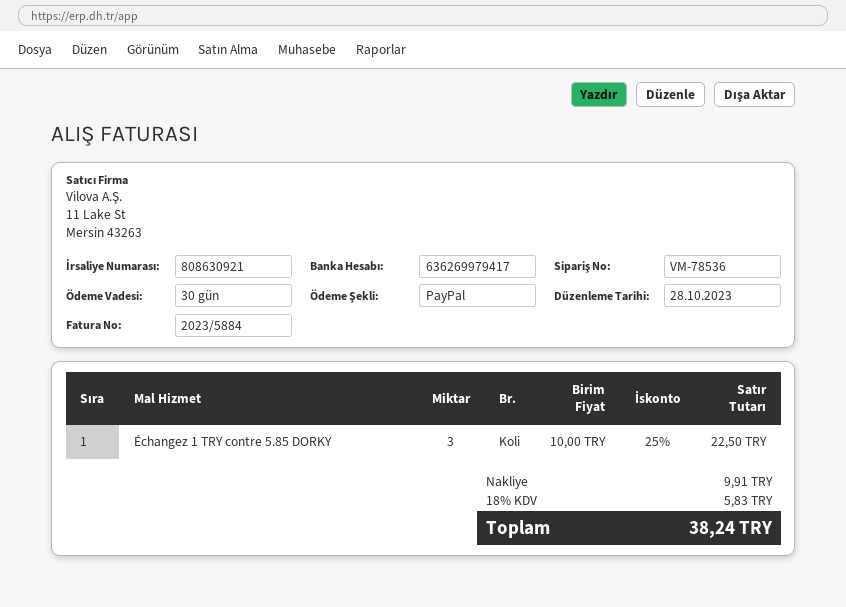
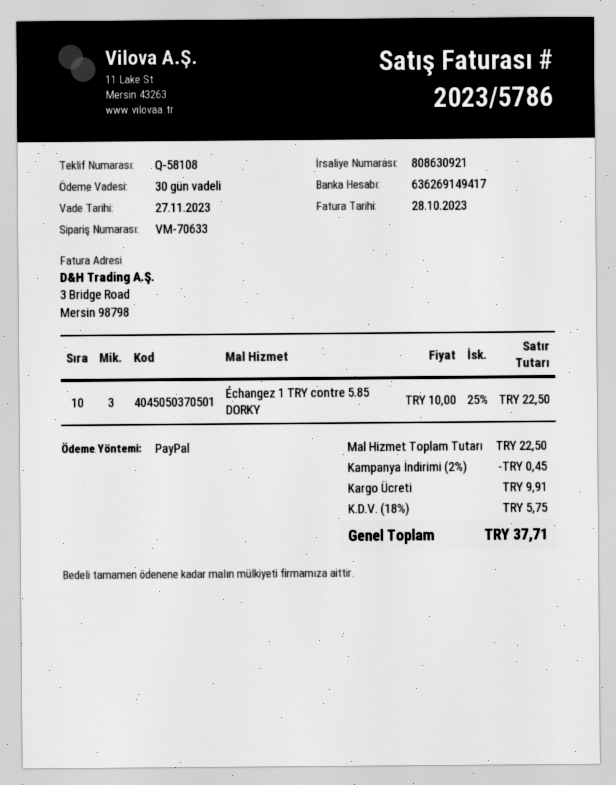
order number: VM-78536 -> VM-70633
invoice number: 2023/5884 -> 2023/5786
bank account: 636269979417 -> 636269149417
discount: none -> 2% = 0.45
tax: 18% = 5.83 -> 18% = 5.75
total: 38.24 -> 37.71

